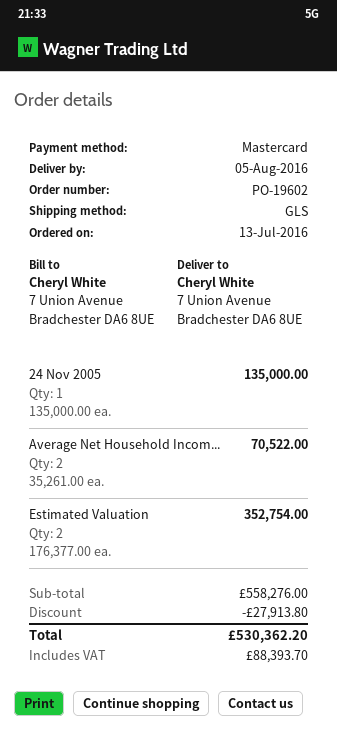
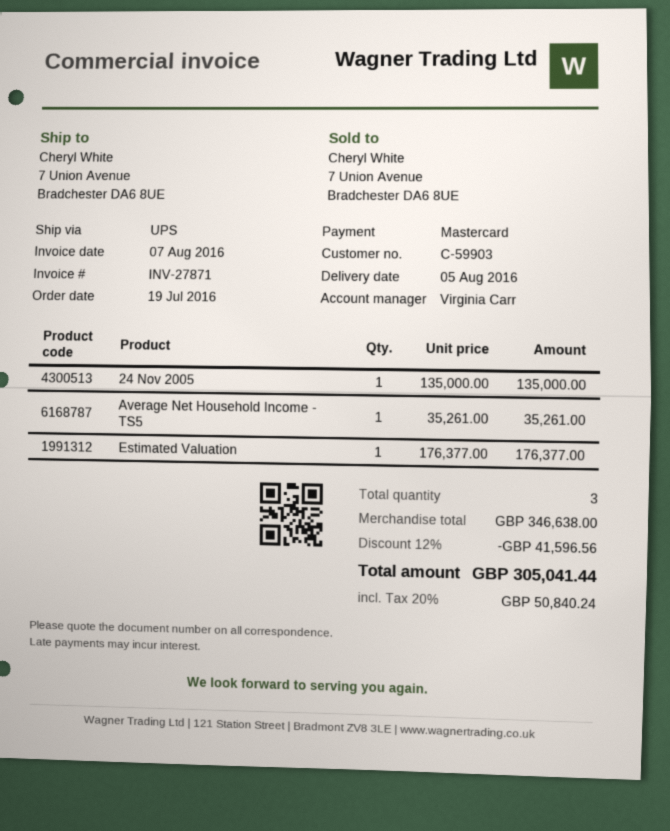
order date: 2016-07-13 -> 2016-07-19
shipping method: GLS -> UPS
Average Net Household Incom...: 2 x 35261.00 = 70522.00 -> 1 x 35261.00 = 35261.00
Estimated Valuation: 2 x 176377.00 = 352754.00 -> 1 x 176377.00 = 176377.00
subtotal: 558276.00 -> 346638.00
discount: 27913.80 -> 41596.56
tax: 88393.70 -> 50840.24
total: 530362.20 -> 305041.44

